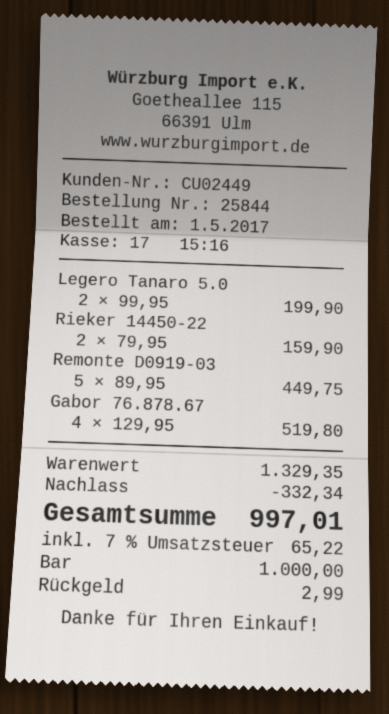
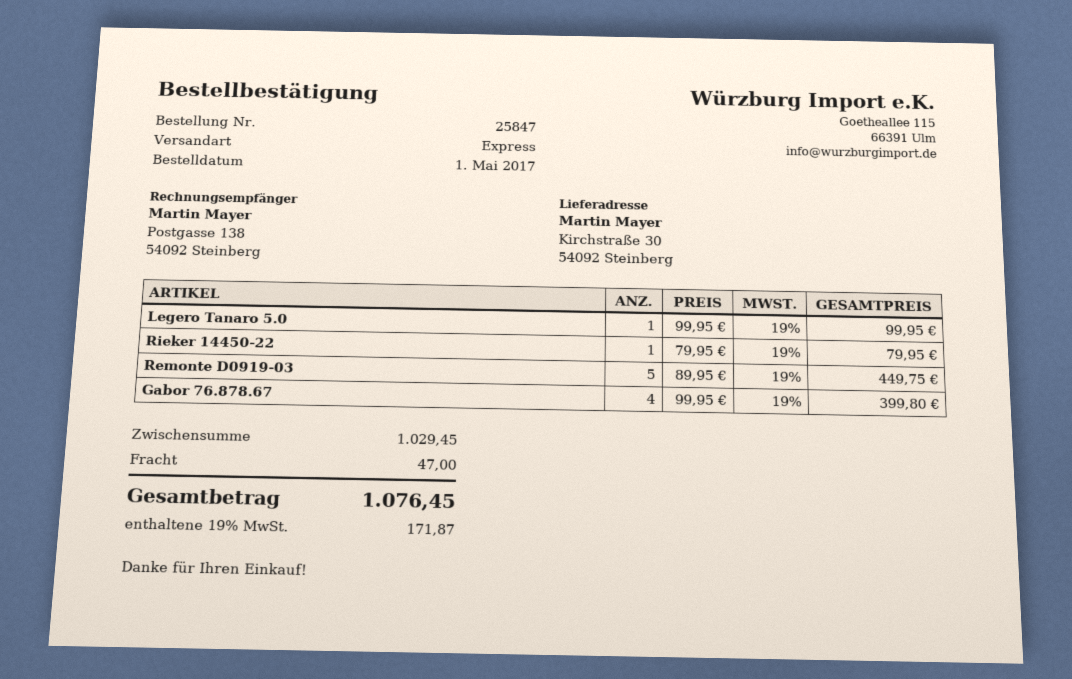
order number: 25844 -> 25847
Legero Tanaro 5.0: 2 x 99.95 = 199.90 -> 1 x 99.95 = 99.95
Rieker 14450-22: 2 x 79.95 = 159.90 -> 1 x 79.95 = 79.95
Gabor 76.878.67: 4 x 129.95 = 519.80 -> 4 x 99.95 = 399.80
subtotal: 1329.35 -> 1029.45
discount: 332.34 -> none
shipping: none -> 47.00
tax: 7% = 65.22 -> 19% = 171.87
total: 997.01 -> 1076.45

